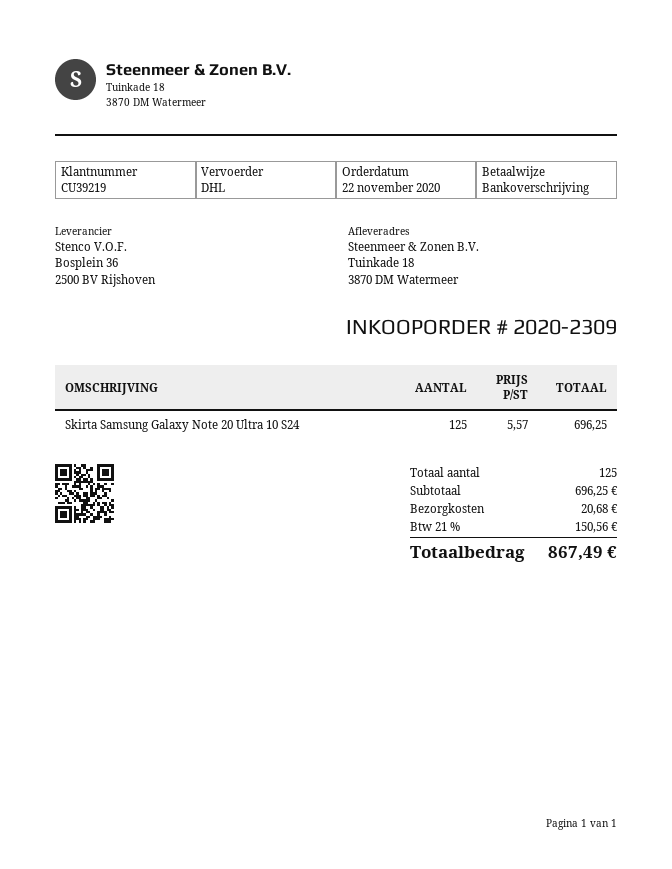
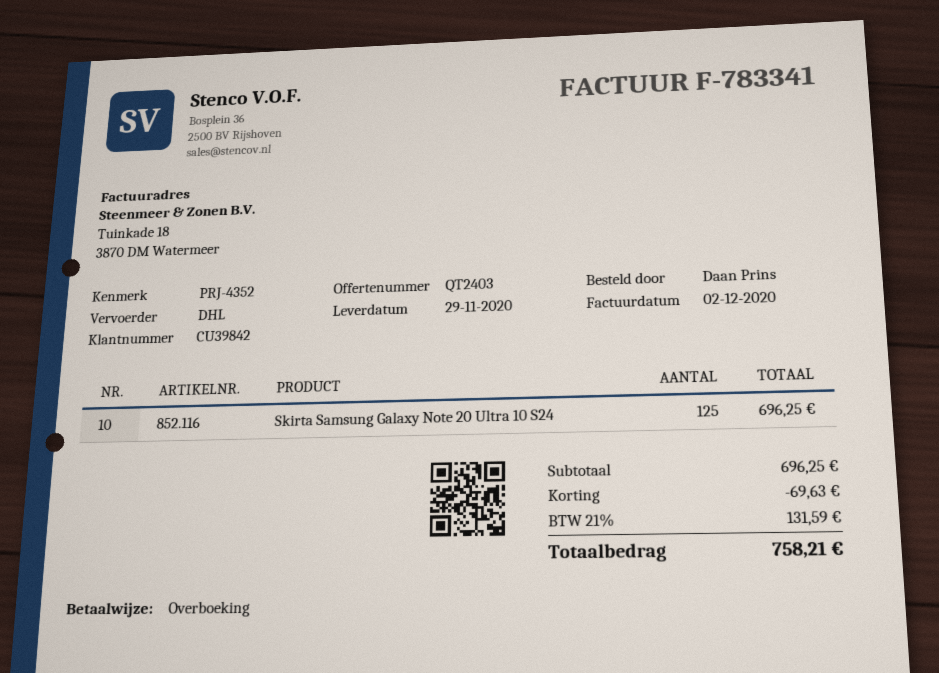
customer number: CU39219 -> CU39842
discount: none -> 69.63
shipping: 20.68 -> none
tax: 21% = 150.56 -> 21% = 131.59
total: 867.49 -> 758.21

